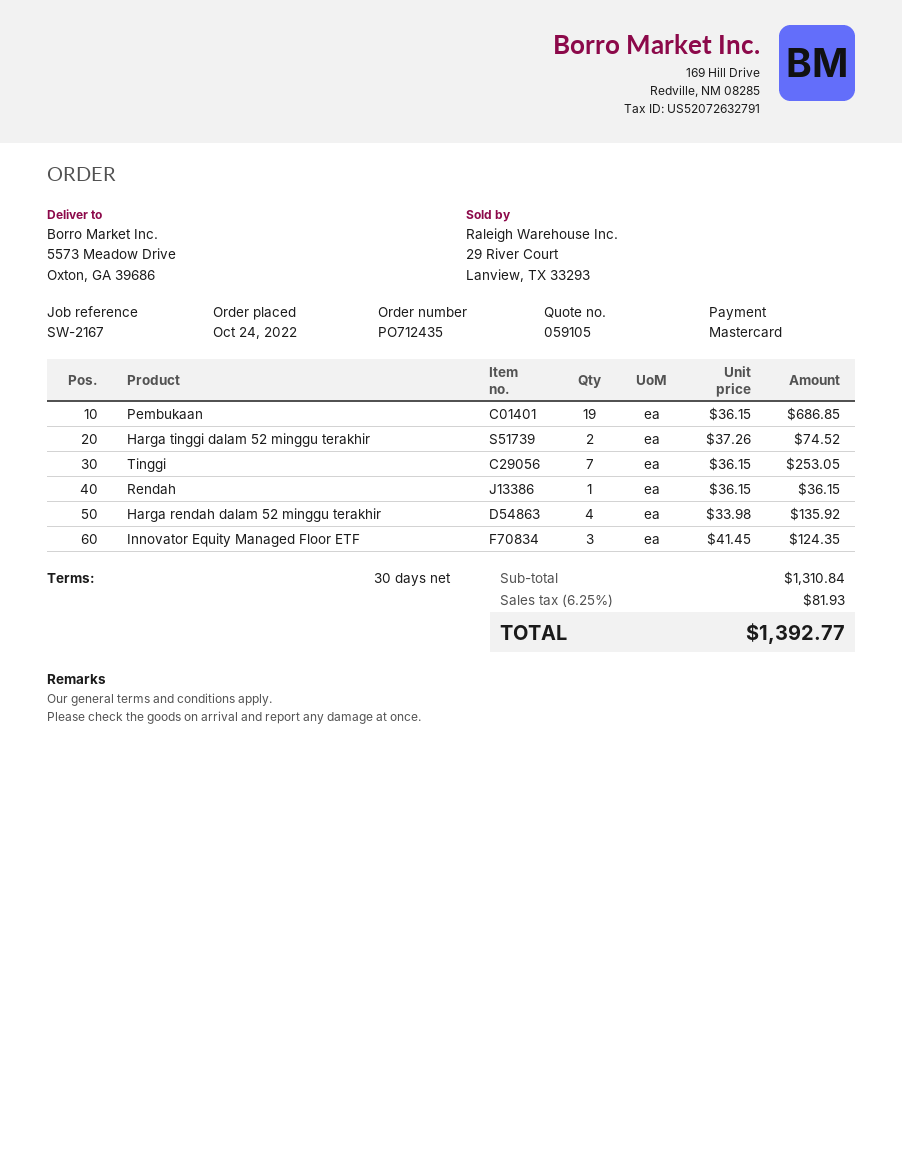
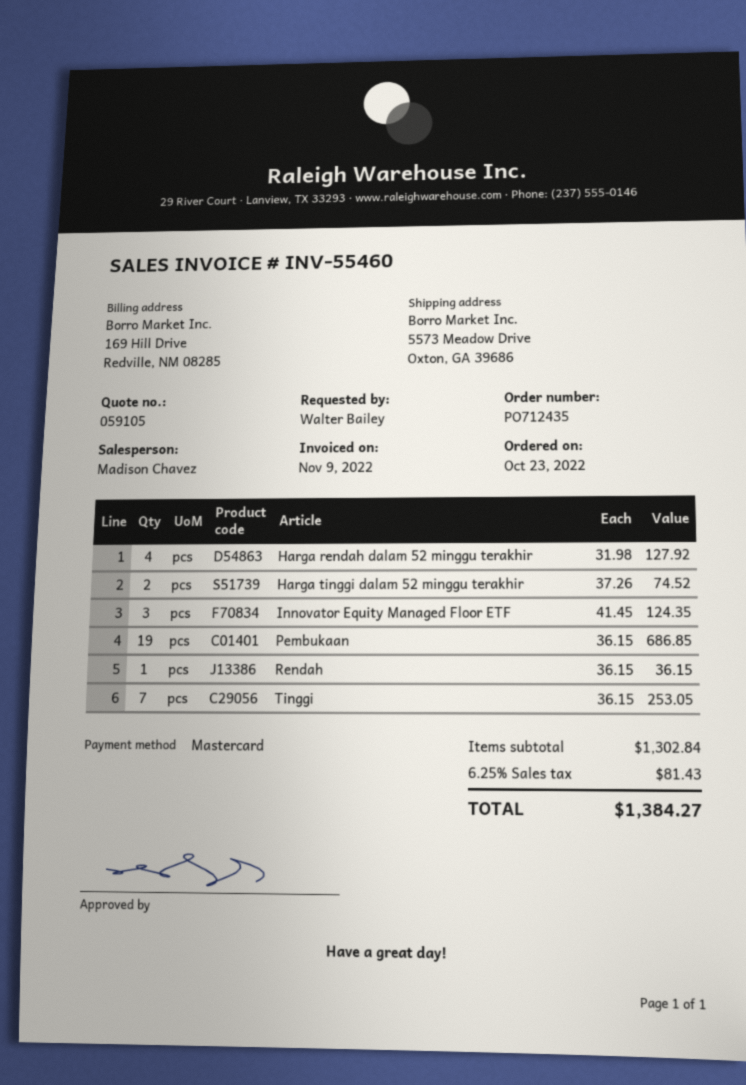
order date: 2022-10-24 -> 2022-10-23
Harga rendah dalam 52 minggu terakhir: 4 x 33.98 = 135.92 -> 4 x 31.98 = 127.92
subtotal: 1310.84 -> 1302.84
tax: 6.25% = 81.93 -> 6.25% = 81.43
total: 1392.77 -> 1384.27

